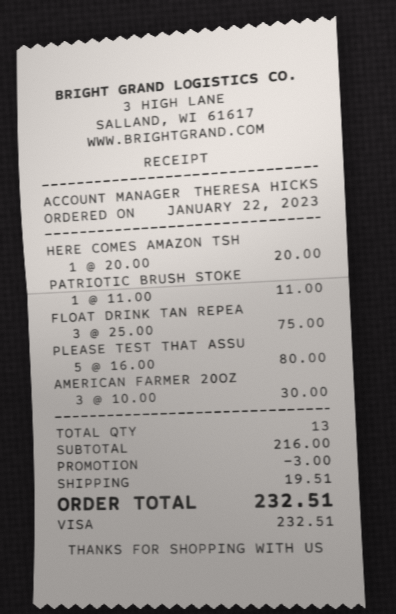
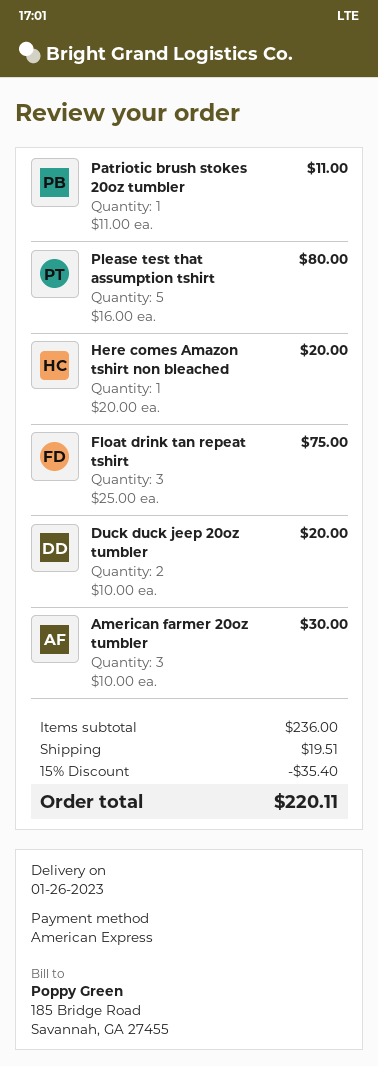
payment method: Visa -> American Express
Duck duck jeep 20oz tumbler: none -> 2 x 10.00 = 20.00
subtotal: 216.00 -> 236.00
discount: 3.00 -> 35.40
total: 232.51 -> 220.11

